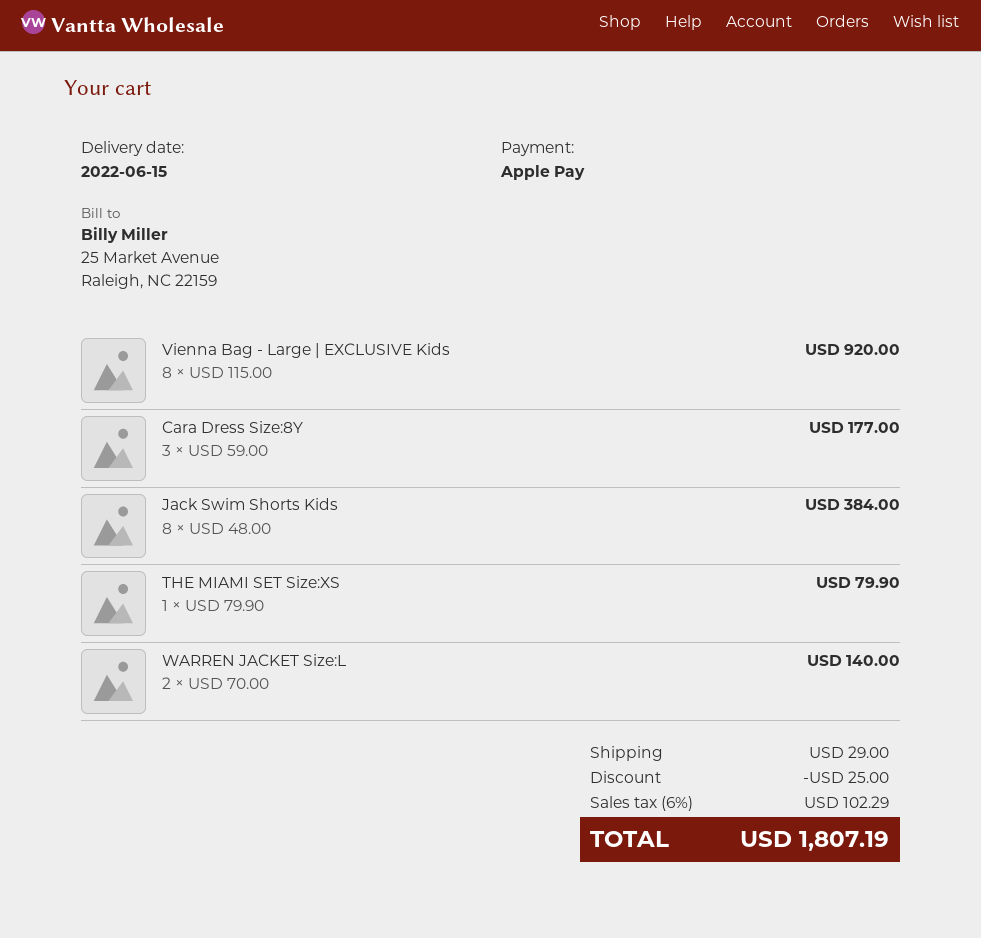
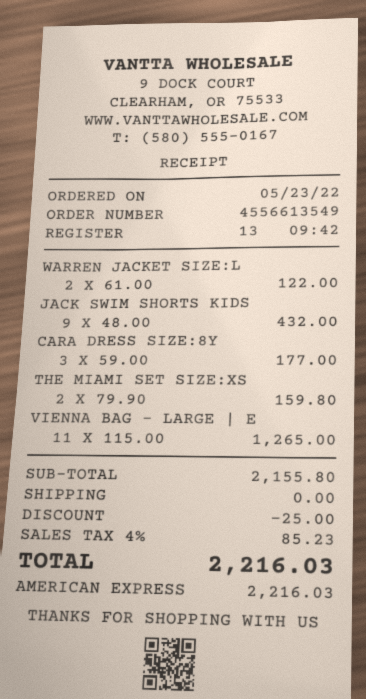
payment method: Apple Pay -> American Express
Vienna Bag - Large | EXCLUSIVE Kids: 8 x 115.00 = 920.00 -> 11 x 115.00 = 1265.00
Jack Swim Shorts Kids: 8 x 48.00 = 384.00 -> 9 x 48.00 = 432.00
THE MIAMI SET Size:XS: 1 x 79.90 = 79.90 -> 2 x 79.90 = 159.80
WARREN JACKET Size:L: 2 x 70.00 = 140.00 -> 2 x 61.00 = 122.00
shipping: 29.00 -> 0.00
tax: 6% = 102.29 -> 4% = 85.23
total: 1807.19 -> 2216.03

